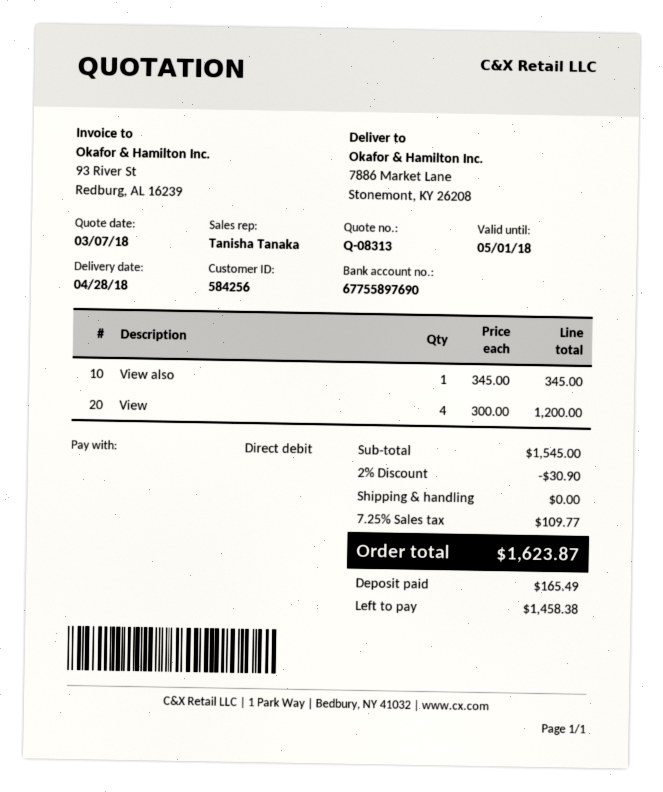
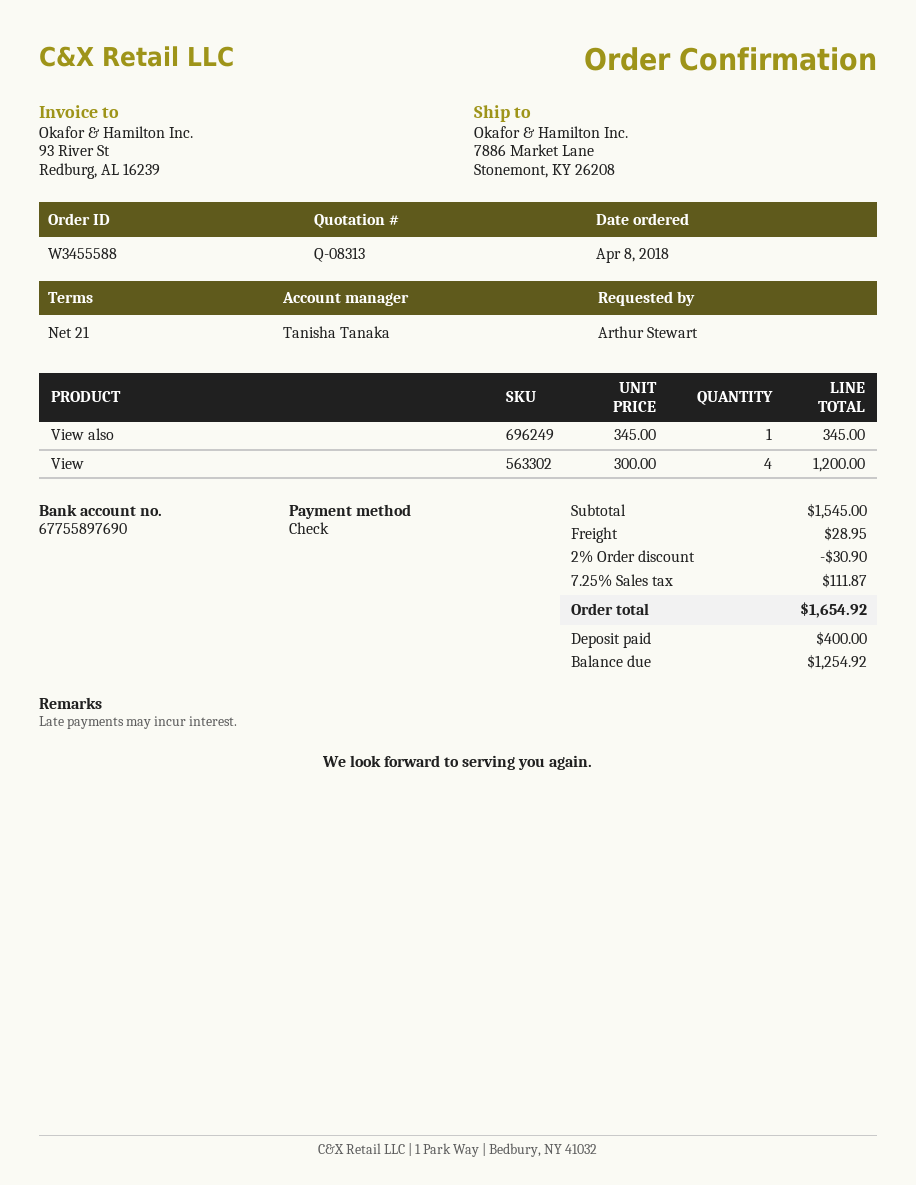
payment method: direct debit -> cheque
shipping: 0.00 -> 28.95
tax: 7.25% = 109.77 -> 7.25% = 111.87
total: 1623.87 -> 1654.92
deposit: 165.49 -> 400.00
balance: 1458.38 -> 1254.92

